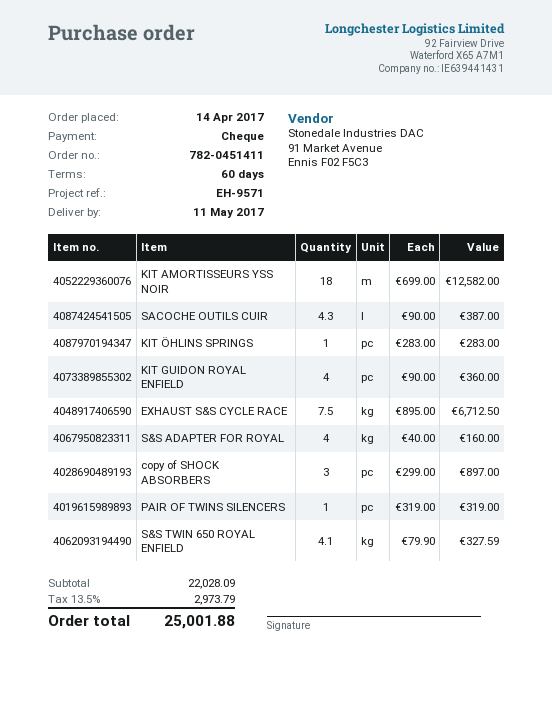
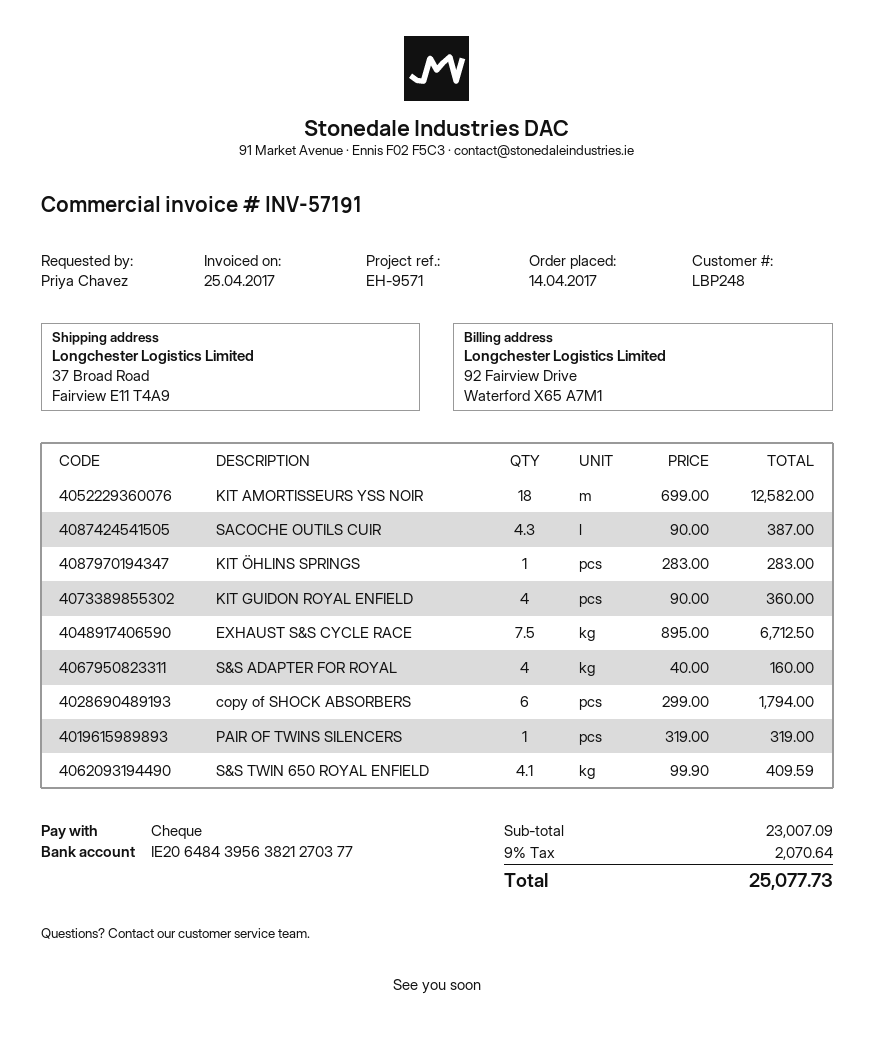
copy of SHOCK ABSORBERS: 3 x 299.00 = 897.00 -> 6 x 299.00 = 1794.00
S&S TWIN 650 ROYAL ENFIELD: 4.1 x 79.90 = 327.59 -> 4.1 x 99.90 = 409.59
subtotal: 22028.09 -> 23007.09
tax: 13.5% = 2973.79 -> 9% = 2070.64
total: 25001.88 -> 25077.73

